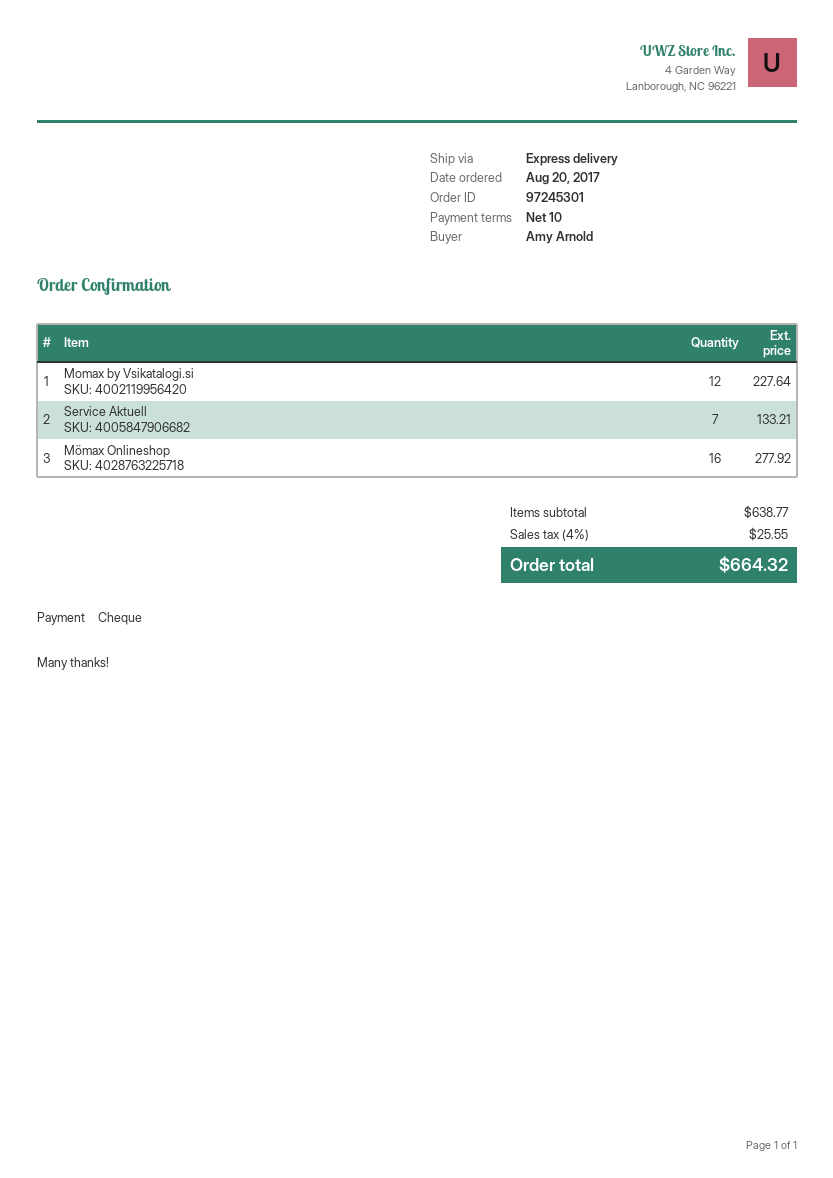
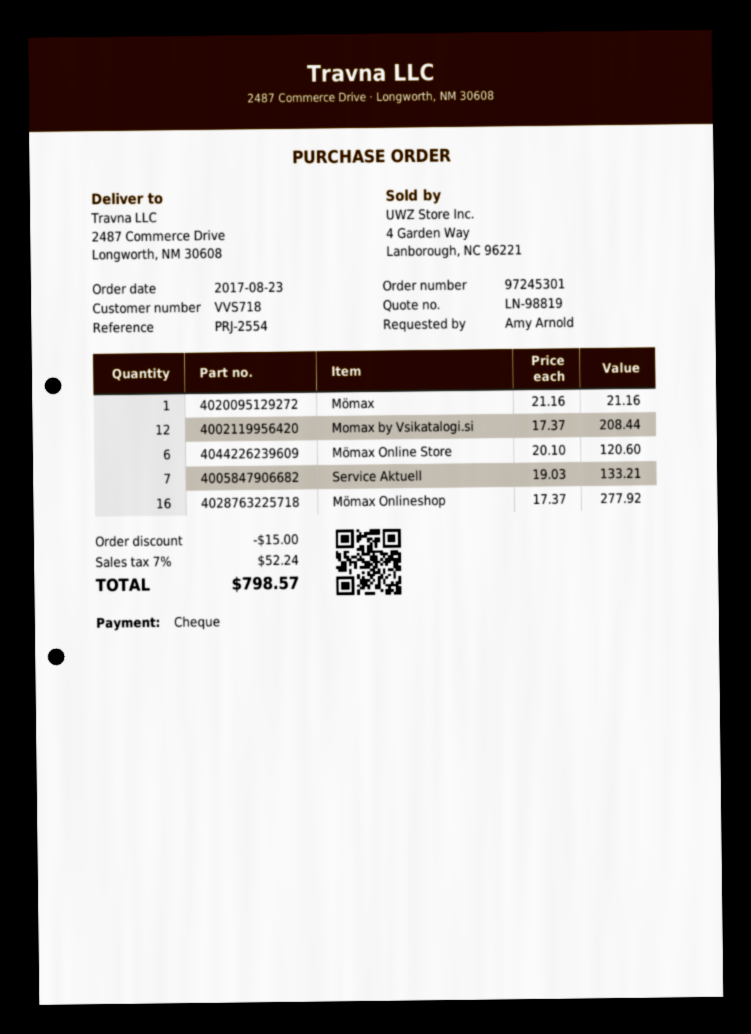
order date: 2017-08-20 -> 2017-08-23
Momax by Vsikatalogi.si: 12 for 227.64 -> 12 for 208.44
Mömax: none -> 1 for 21.16
Mömax Online Store: none -> 6 for 120.60
discount: none -> 15.00
tax: 4% = 25.55 -> 7% = 52.24
total: 664.32 -> 798.57

